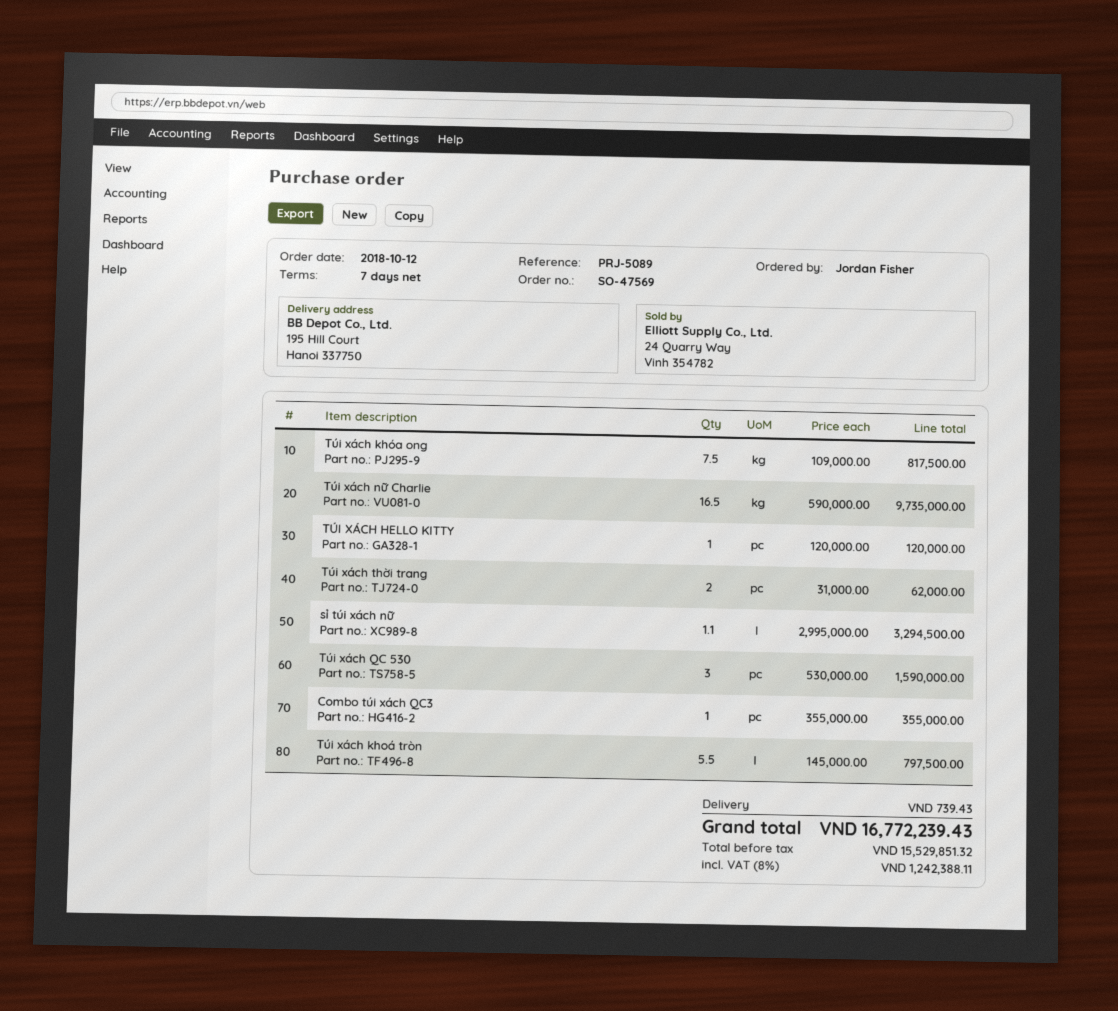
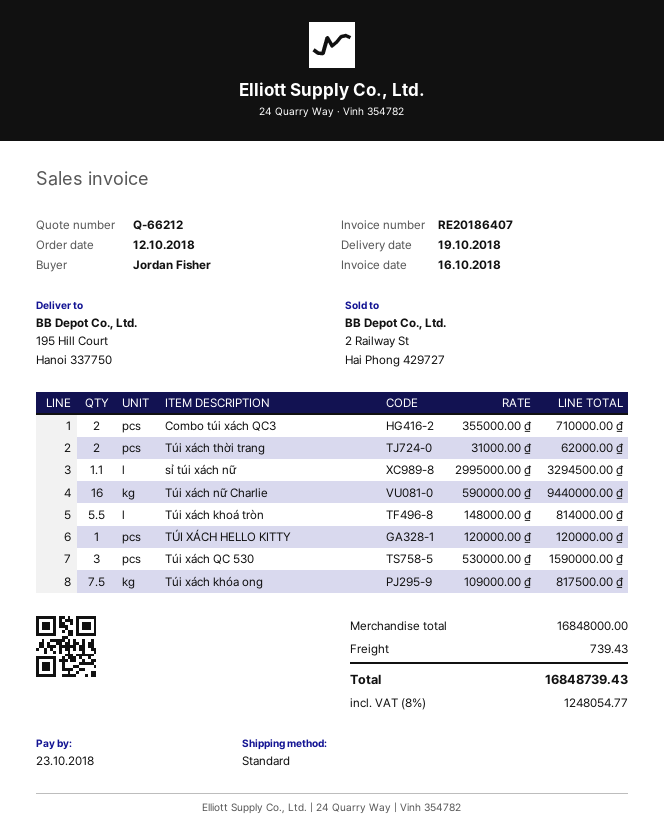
Túi xách nữ Charlie: 16.5 x 590000.00 = 9735000.00 -> 16 x 590000.00 = 9440000.00
Combo túi xách QC3: 1 x 355000.00 = 355000.00 -> 2 x 355000.00 = 710000.00
Túi xách khoá tròn: 5.5 x 145000.00 = 797500.00 -> 5.5 x 148000.00 = 814000.00
tax: 8% = 1242388.11 -> 8% = 1248054.77
total: 16772239.43 -> 16848739.43

